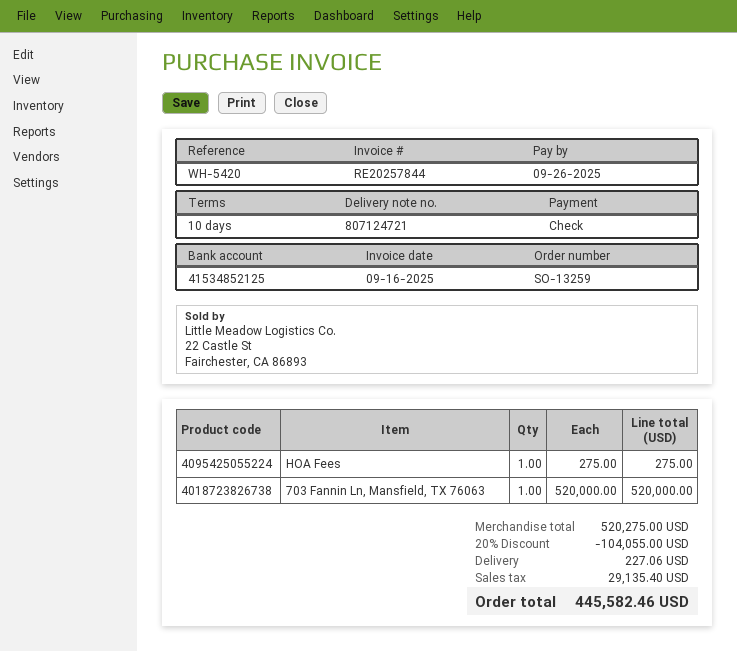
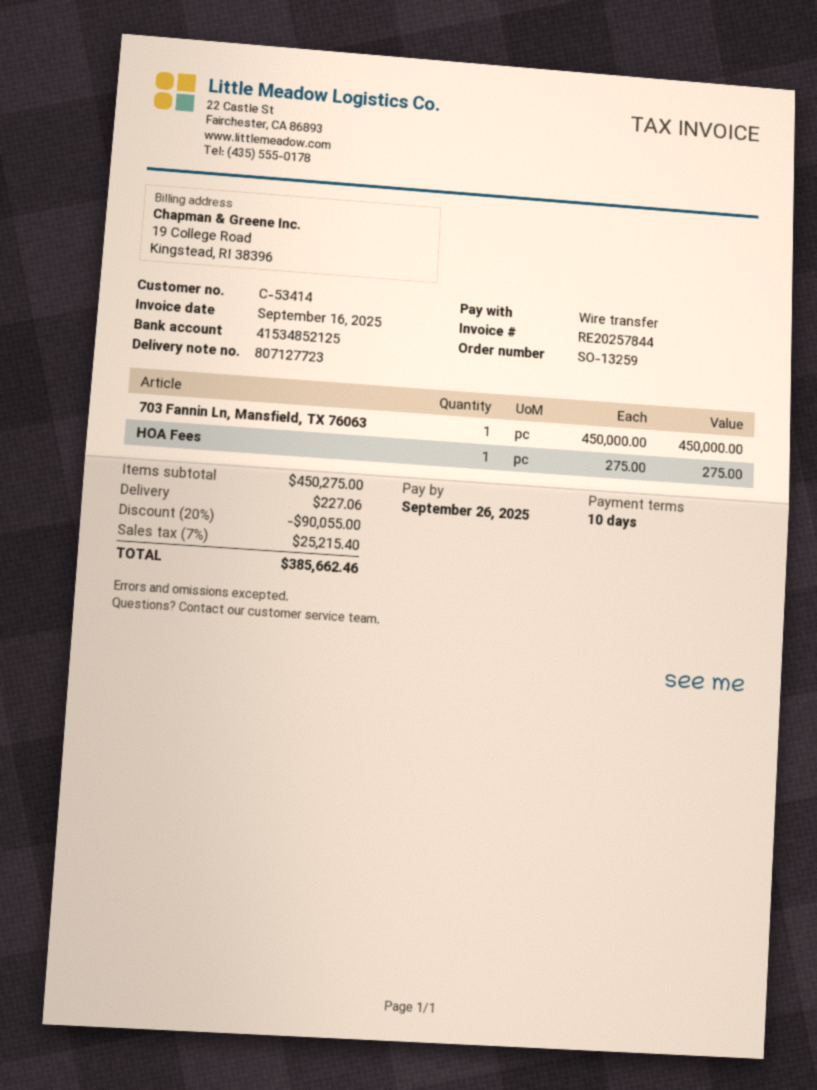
delivery note number: 807124721 -> 807127723
payment method: cheque -> bank transfer
703 Fannin Ln, Mansfield, TX 76063: 1 x 520000.00 = 520000.00 -> 1 x 450000.00 = 450000.00
subtotal: 520275.00 -> 450275.00
discount: 20% = 104055.00 -> 20% = 90055.00
tax: 29135.40 -> 25215.40
total: 445582.46 -> 385662.46

